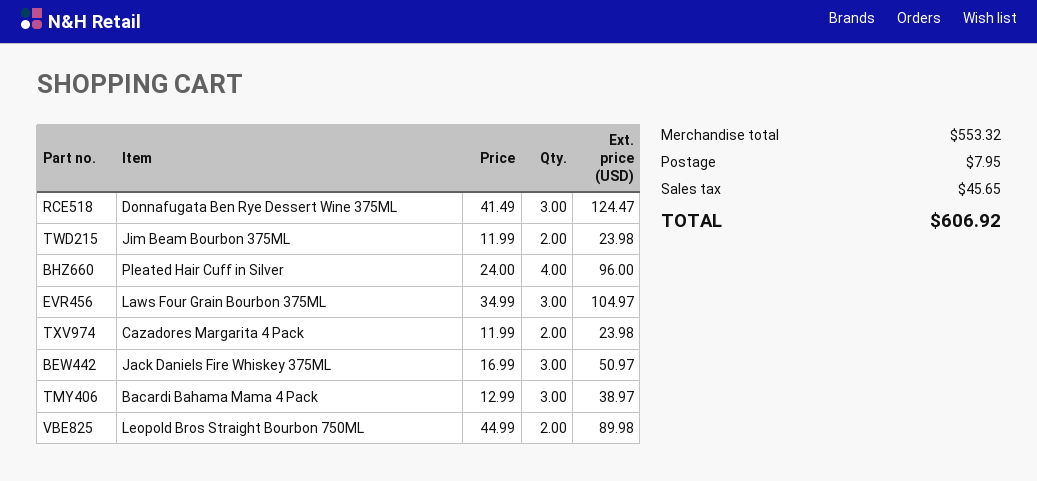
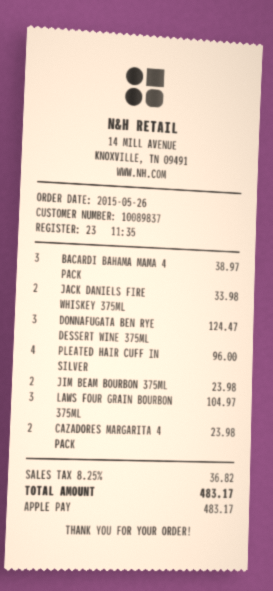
Jack Daniels Fire Whiskey 375ML: 3 for 50.97 -> 2 for 33.98
Leopold Bros Straight Bourbon 750ML: 2 for 89.98 -> none
shipping: 7.95 -> none
tax: 45.65 -> 36.82
total: 606.92 -> 483.17

